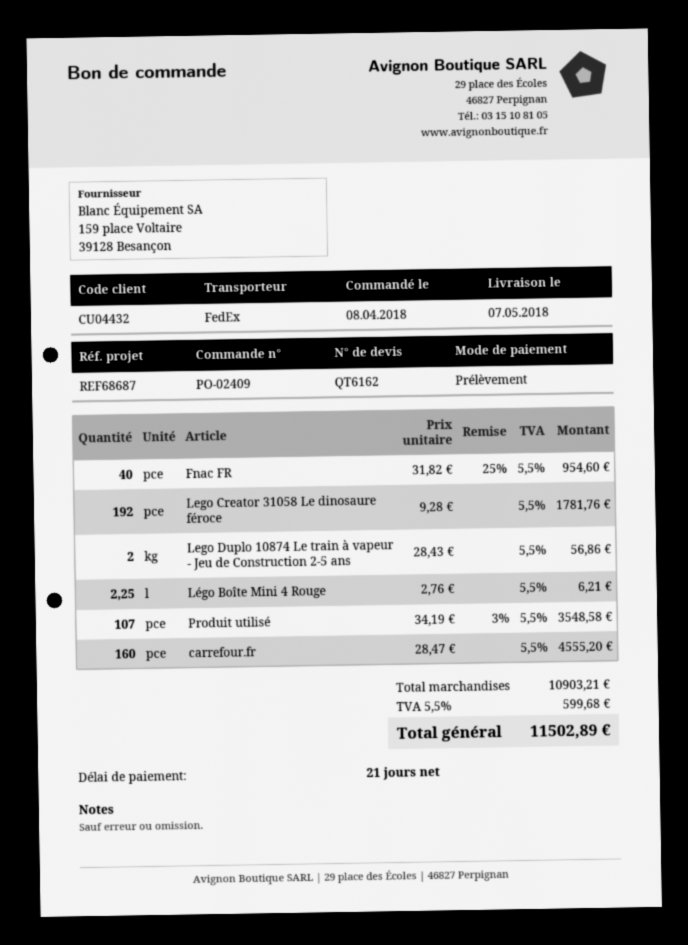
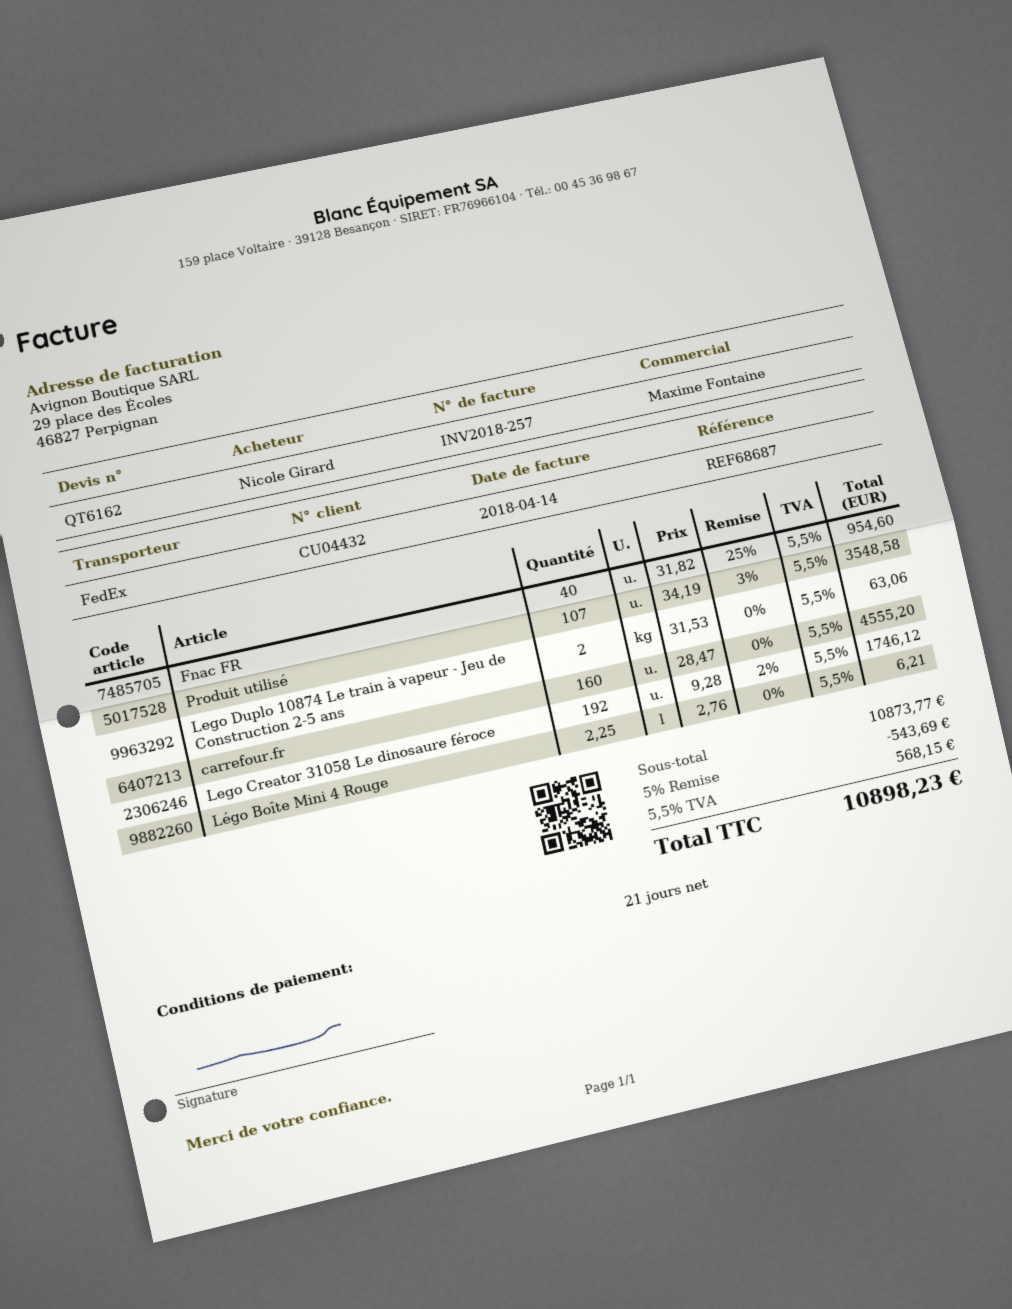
Lego Creator 31058 Le dinosaure féroce: 192 x 9.28 = 1781.76 -> 192 x 9.28 - 2% = 1746.12
Lego Duplo 10874 Le train à vapeur - Jeu de Construction 2-5 ans: 2 x 28.43 = 56.86 -> 2 x 31.53 = 63.06
subtotal: 10903.21 -> 10873.77
discount: none -> 5% = 543.69
tax: 5.5% = 599.68 -> 5.5% = 568.15
total: 11502.89 -> 10898.23

